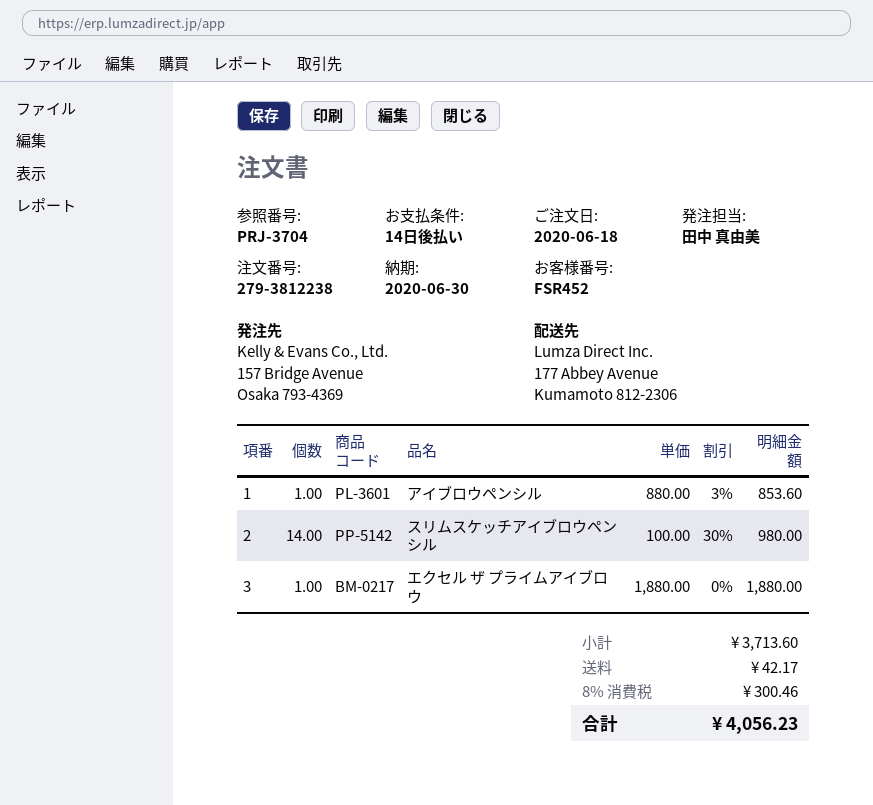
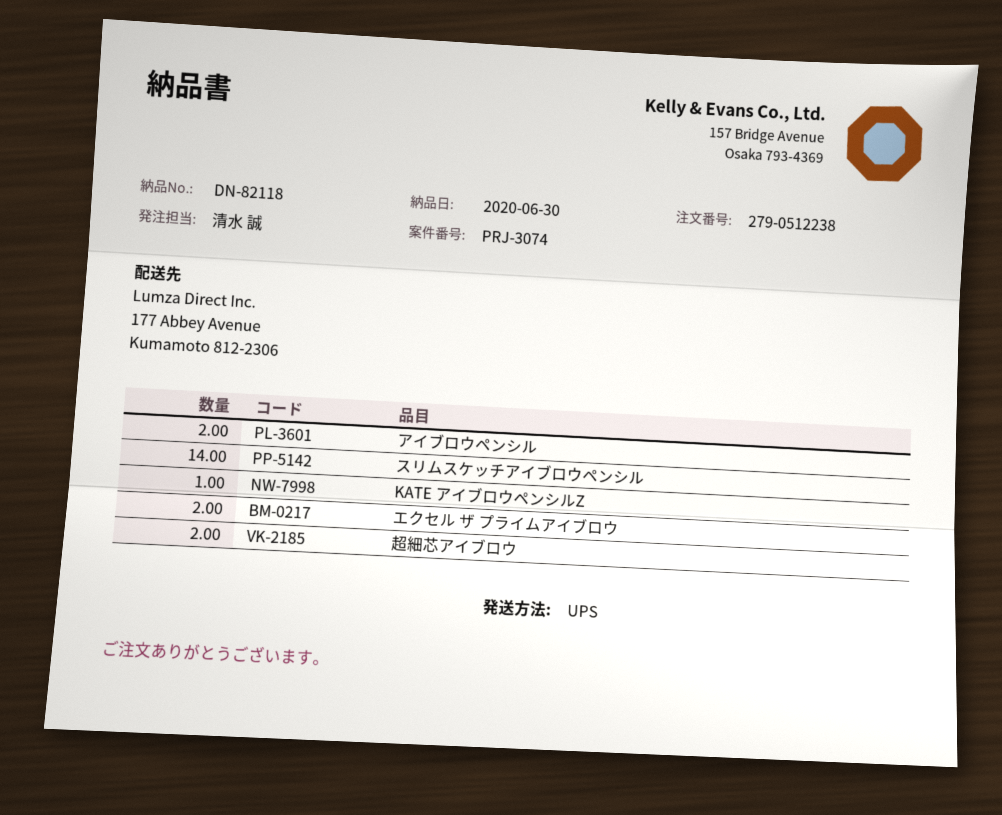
order number: 279-3812238 -> 279-0512238
reference: PRJ-3704 -> PRJ-3074
ordered by: 田中 真由美 -> 清水 誠
アイブロウペンシル: 1 -> 2
エクセル ザ プライムアイブロウ: 1 -> 2
KATE アイブロウペンシルZ: none -> 1
超細芯アイブロウ: none -> 2

